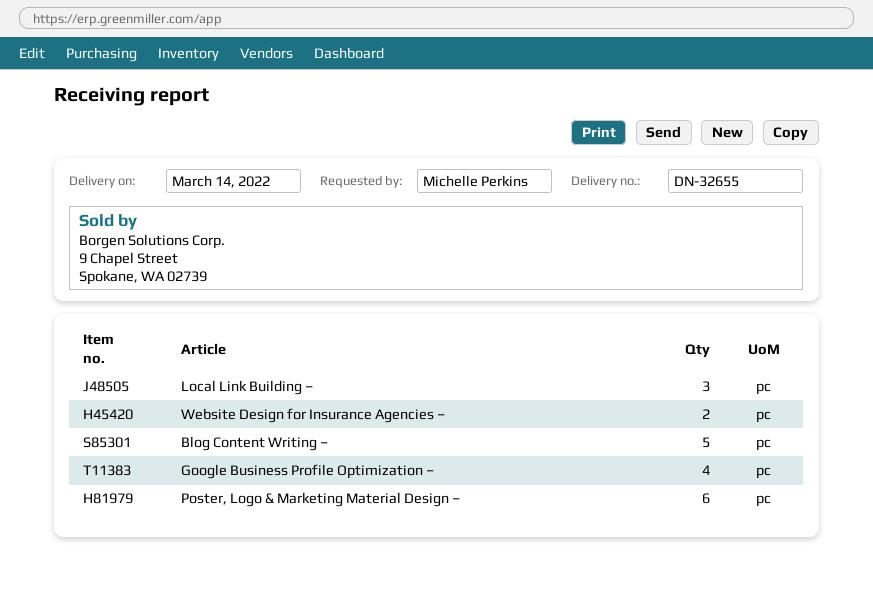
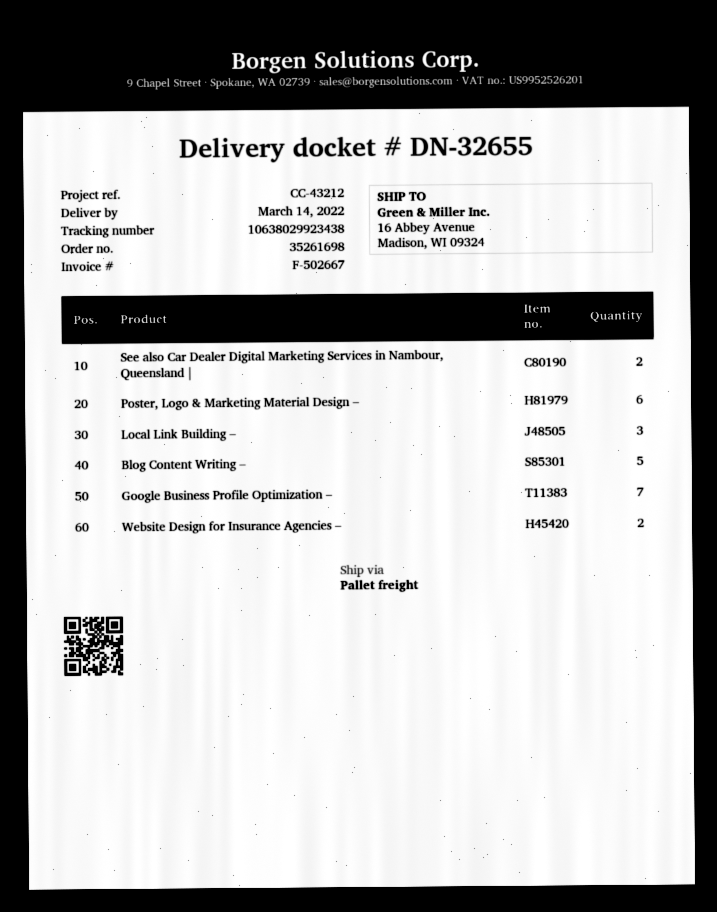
Google Business Profile Optimization –: 4 -> 7
See also Car Dealer Digital Marketing Services in Nambour, Queensland |: none -> 2

